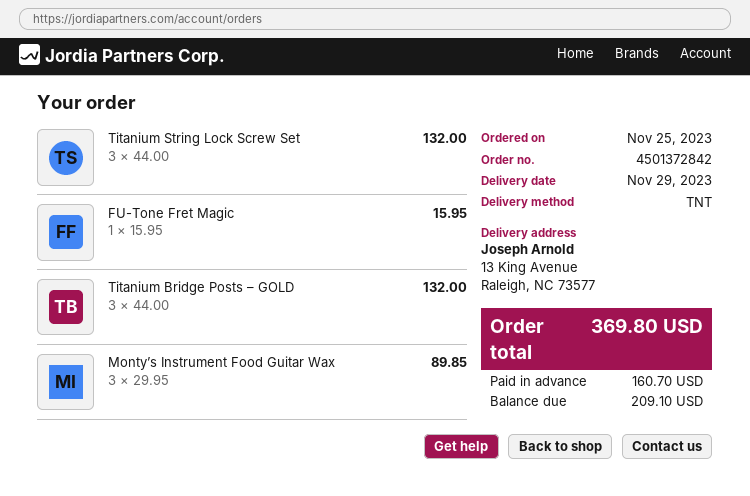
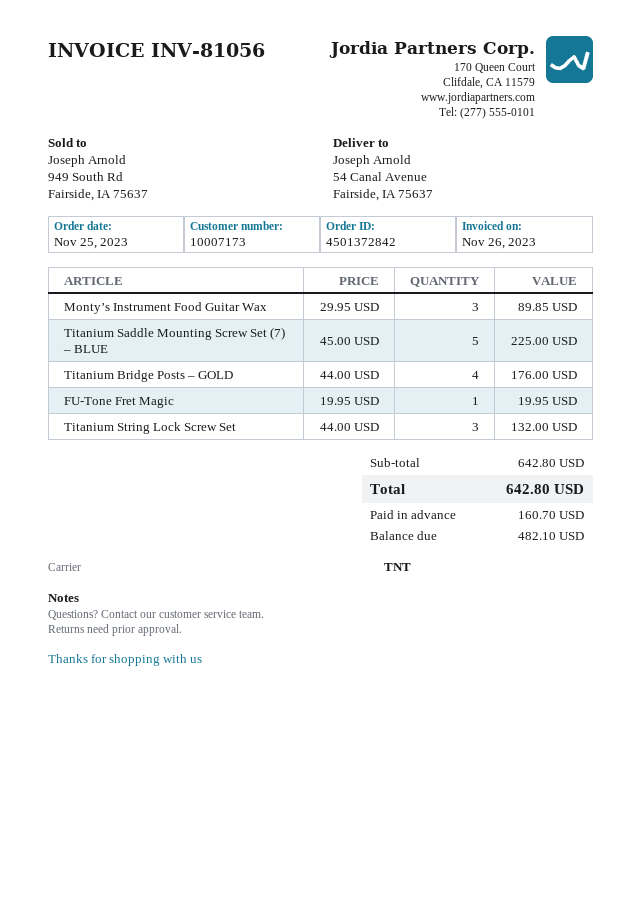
ship to: 13 King Avenue, Raleigh, NC 73577 -> 54 Canal Avenue, Fairside, IA 75637
FU-Tone Fret Magic: 1 x 15.95 = 15.95 -> 1 x 19.95 = 19.95
Titanium Bridge Posts – GOLD: 3 x 44.00 = 132.00 -> 4 x 44.00 = 176.00
Titanium Saddle Mounting Screw Set (7) – BLUE: none -> 5 x 45.00 = 225.00
total: 369.80 -> 642.80
balance: 209.10 -> 482.10

